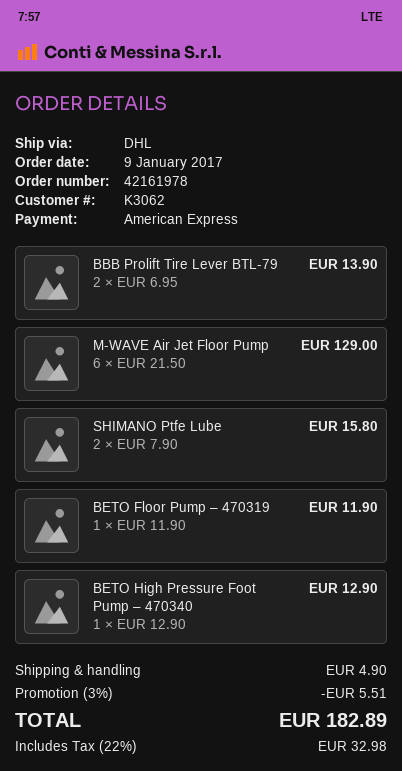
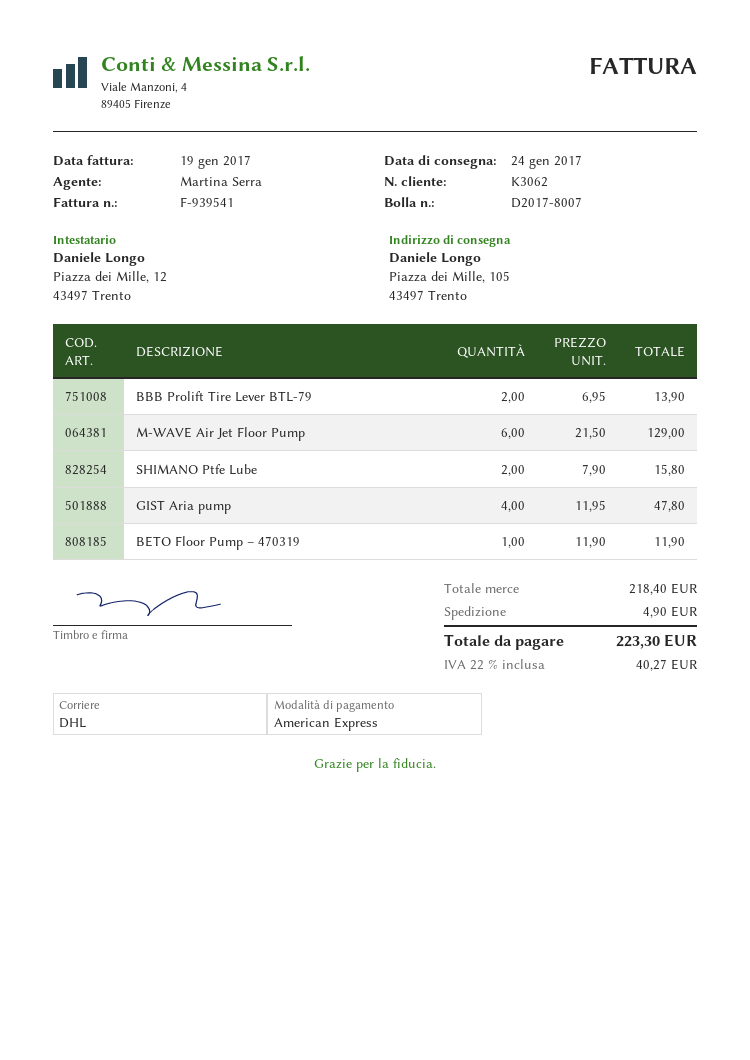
BETO High Pressure Foot Pump – 470340: 1 x 12.90 = 12.90 -> none
GIST Aria pump: none -> 4 x 11.95 = 47.80
discount: 3% = 5.51 -> none
tax: 22% = 32.98 -> 22% = 40.27
total: 182.89 -> 223.30

